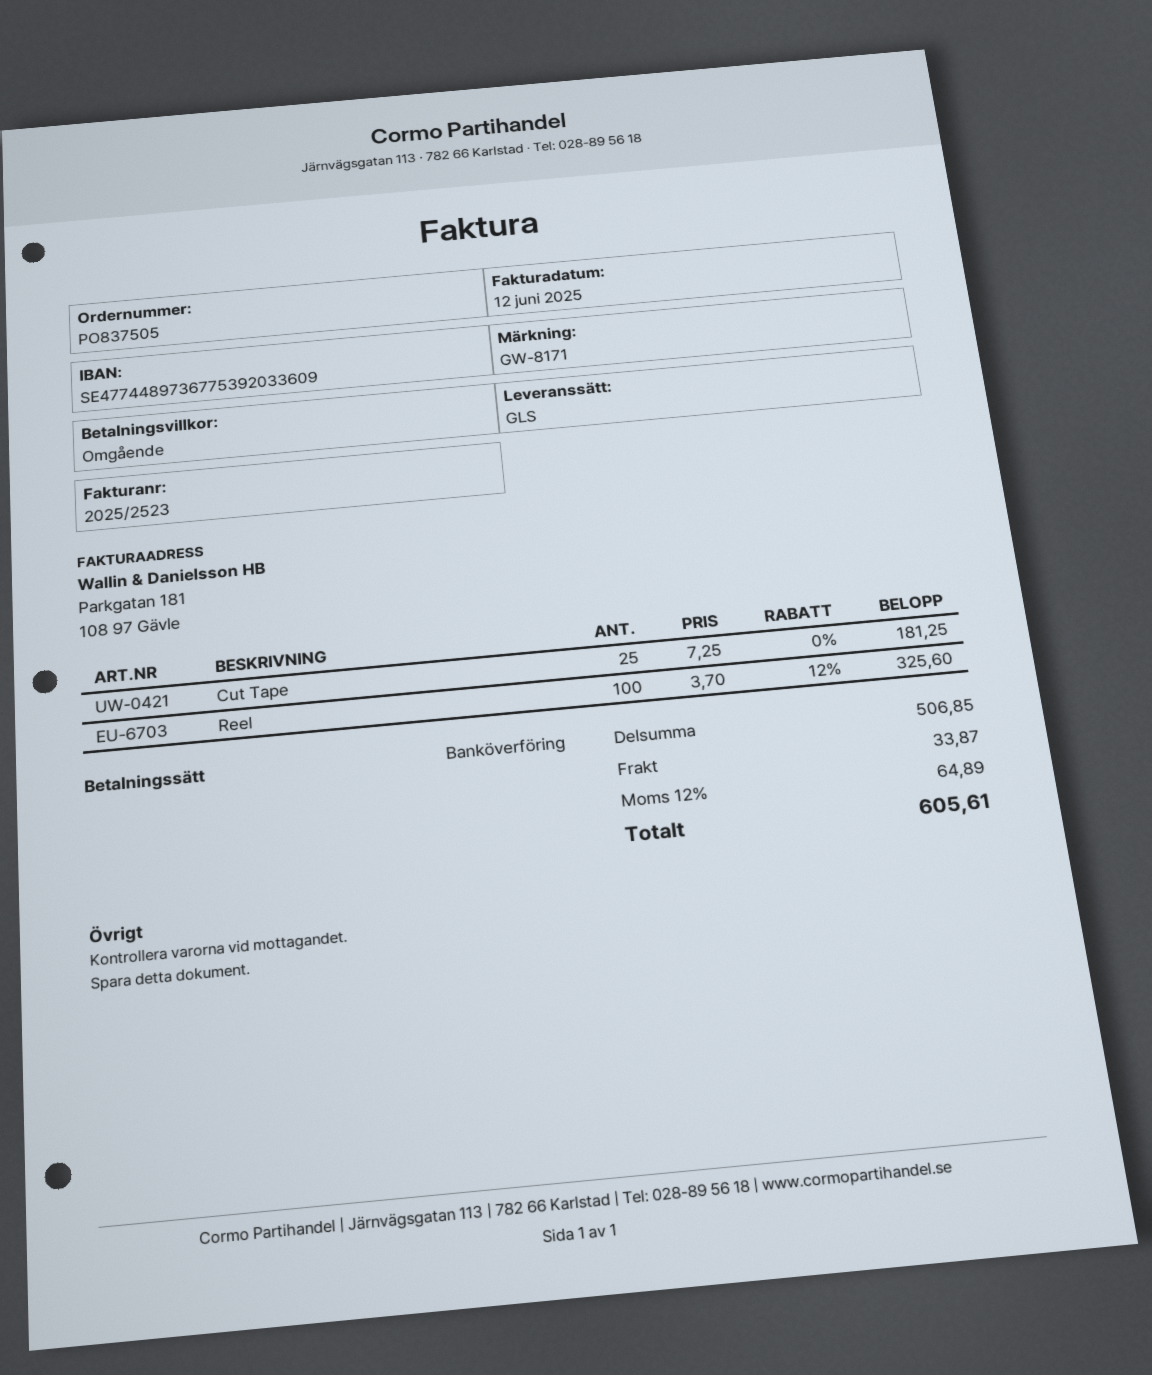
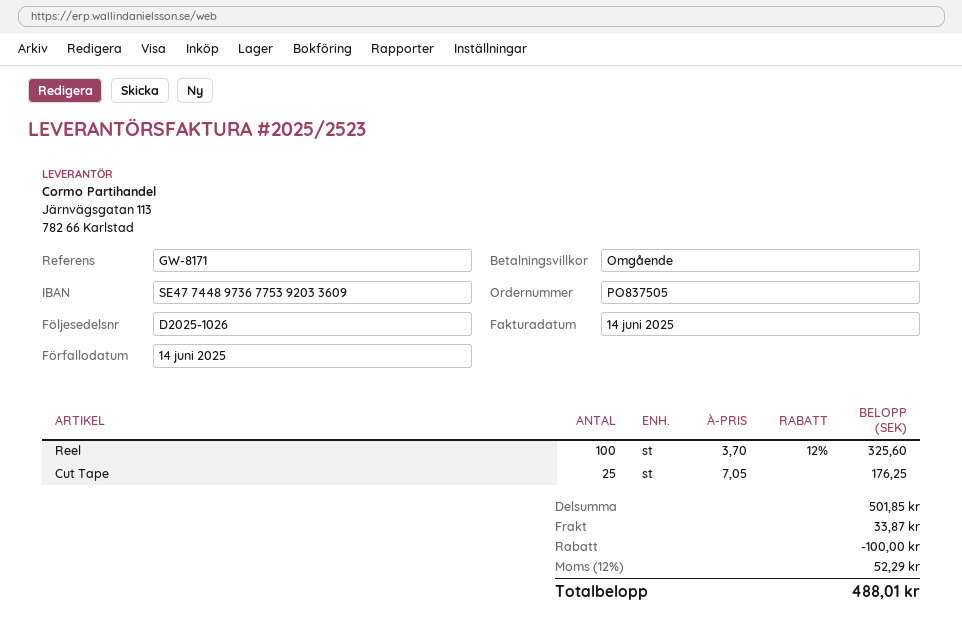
invoice date: 2025-06-12 -> 2025-06-14
Cut Tape: 25 x 7.25 = 181.25 -> 25 x 7.05 = 176.25
subtotal: 506.85 -> 501.85
discount: none -> 100.00
tax: 12% = 64.89 -> 12% = 52.29
total: 605.61 -> 488.01

